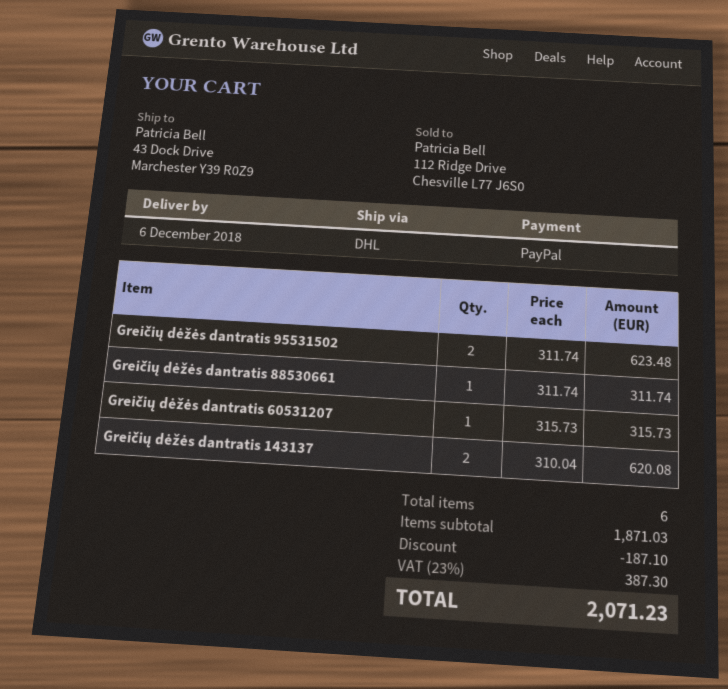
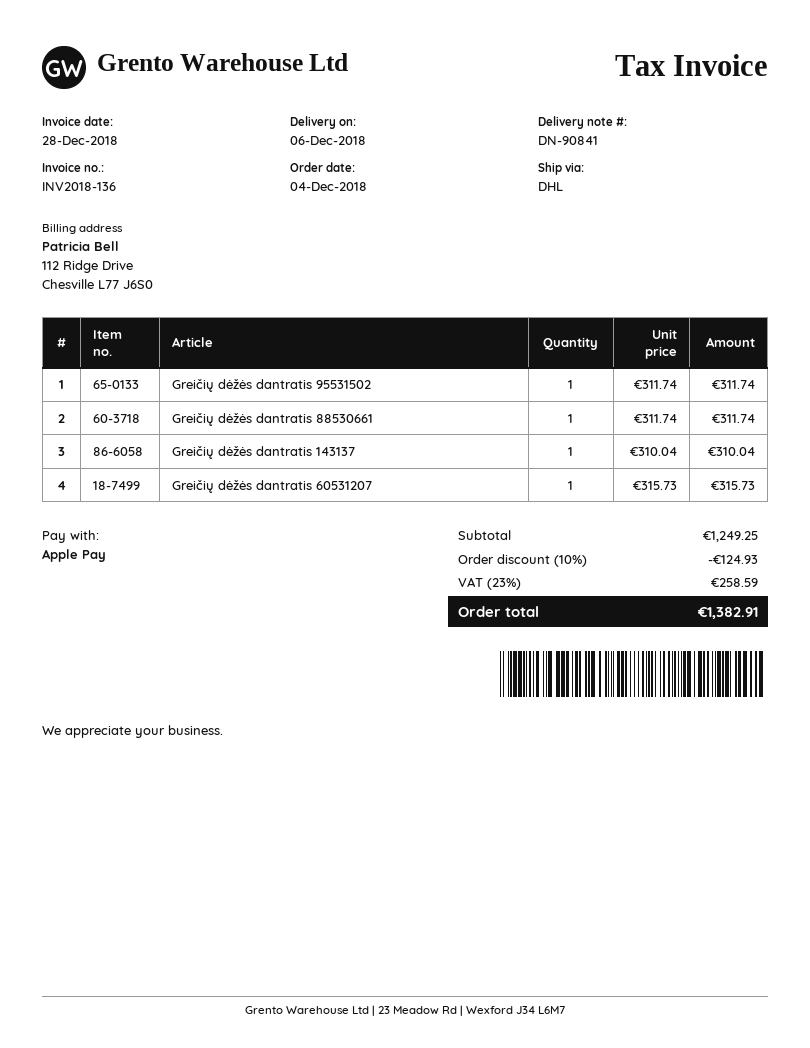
payment method: PayPal -> Apple Pay
Greičių dėžės dantratis 95531502: 2 x 311.74 = 623.48 -> 1 x 311.74 = 311.74
Greičių dėžės dantratis 143137: 2 x 310.04 = 620.08 -> 1 x 310.04 = 310.04
subtotal: 1871.03 -> 1249.25
discount: 187.10 -> 124.93
tax: 23% = 387.30 -> 23% = 258.59
total: 2071.23 -> 1382.91

